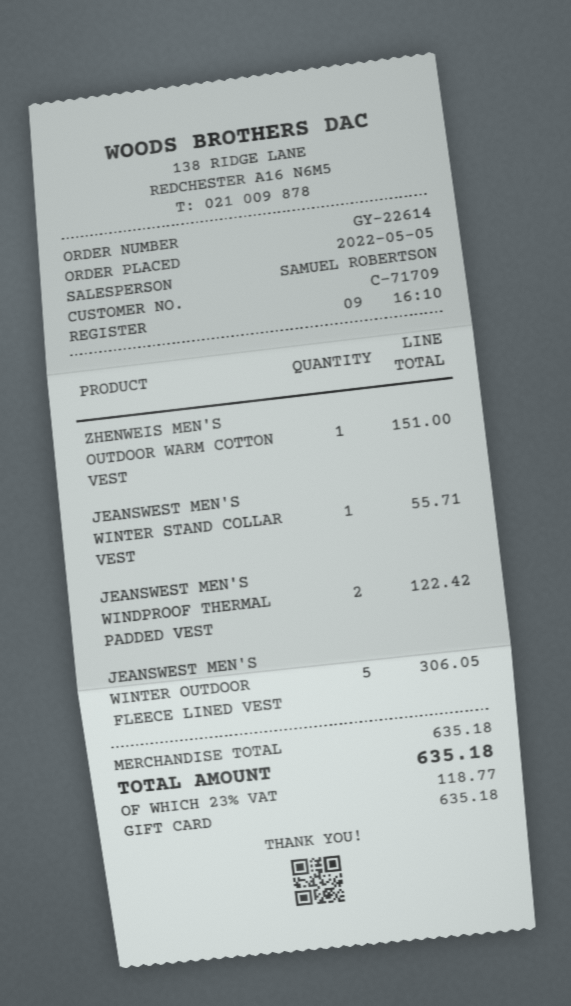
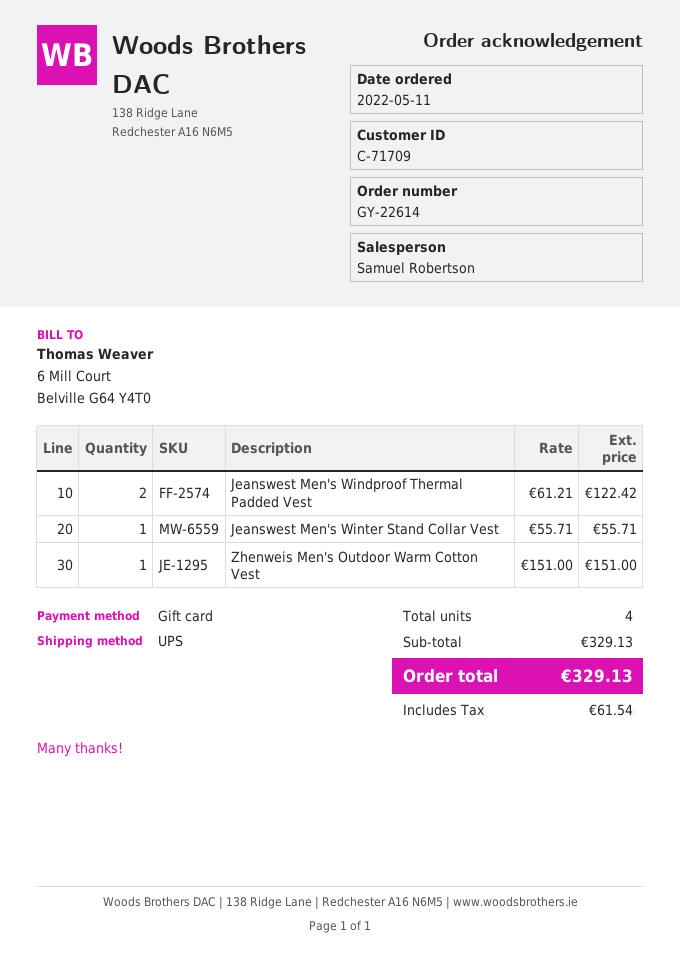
order date: 2022-05-05 -> 2022-05-11
JEANSWEST MEN'S WINTER OUTDOOR FLEECE LINED VEST: 5 for 306.05 -> none
subtotal: 635.18 -> 329.13
tax: 118.77 -> 61.54
total: 635.18 -> 329.13

